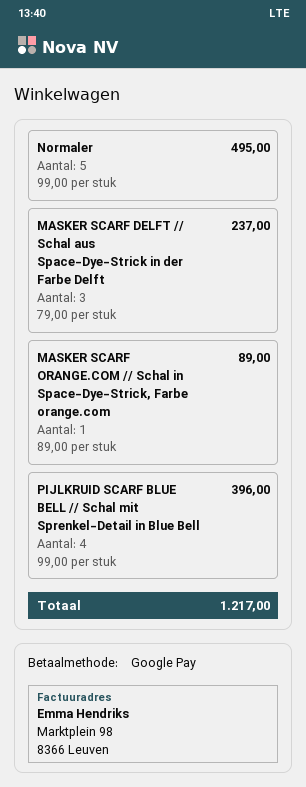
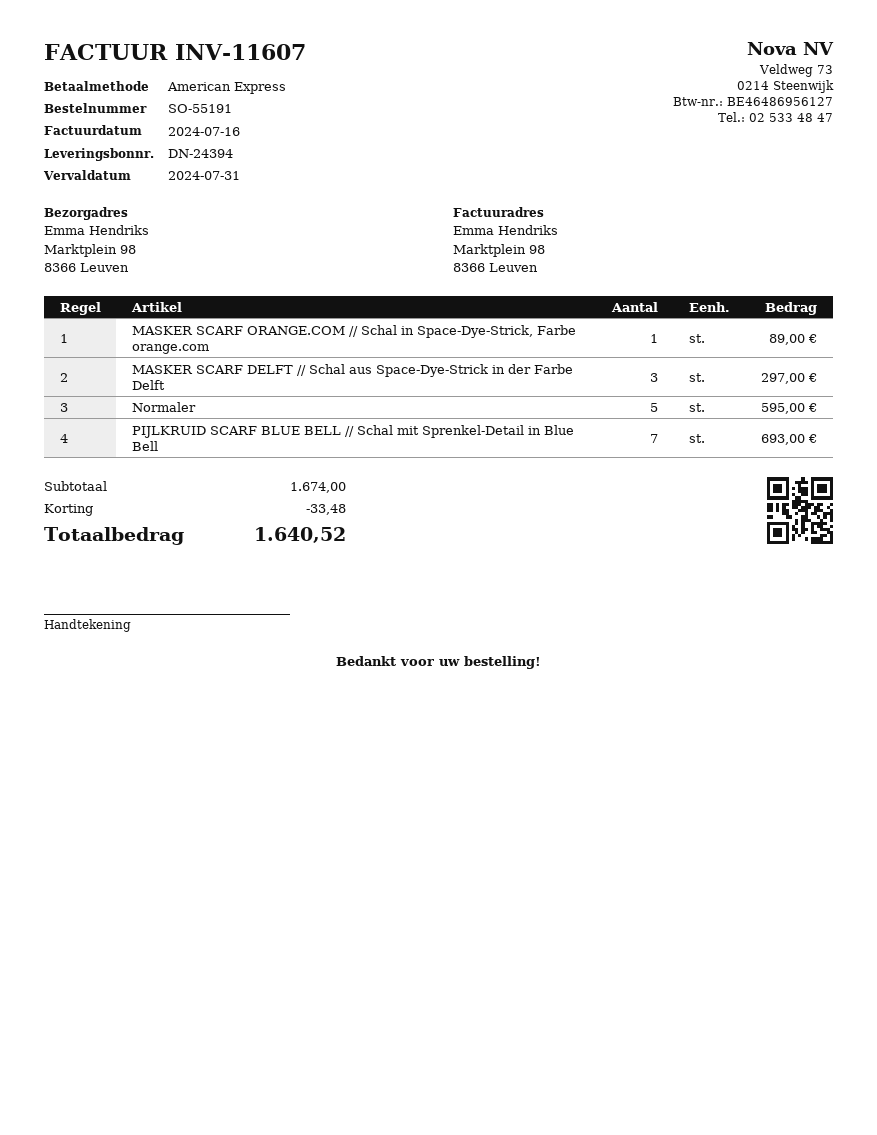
payment method: Google Pay -> American Express
Normaler: 5 for 495.00 -> 5 for 595.00
MASKER SCARF DELFT // Schal aus Space-Dye-Strick in der Farbe Delft: 3 for 237.00 -> 3 for 297.00
PIJLKRUID SCARF BLUE BELL // Schal mit Sprenkel-Detail in Blue Bell: 4 for 396.00 -> 7 for 693.00
discount: none -> 33.48
total: 1217.00 -> 1640.52

